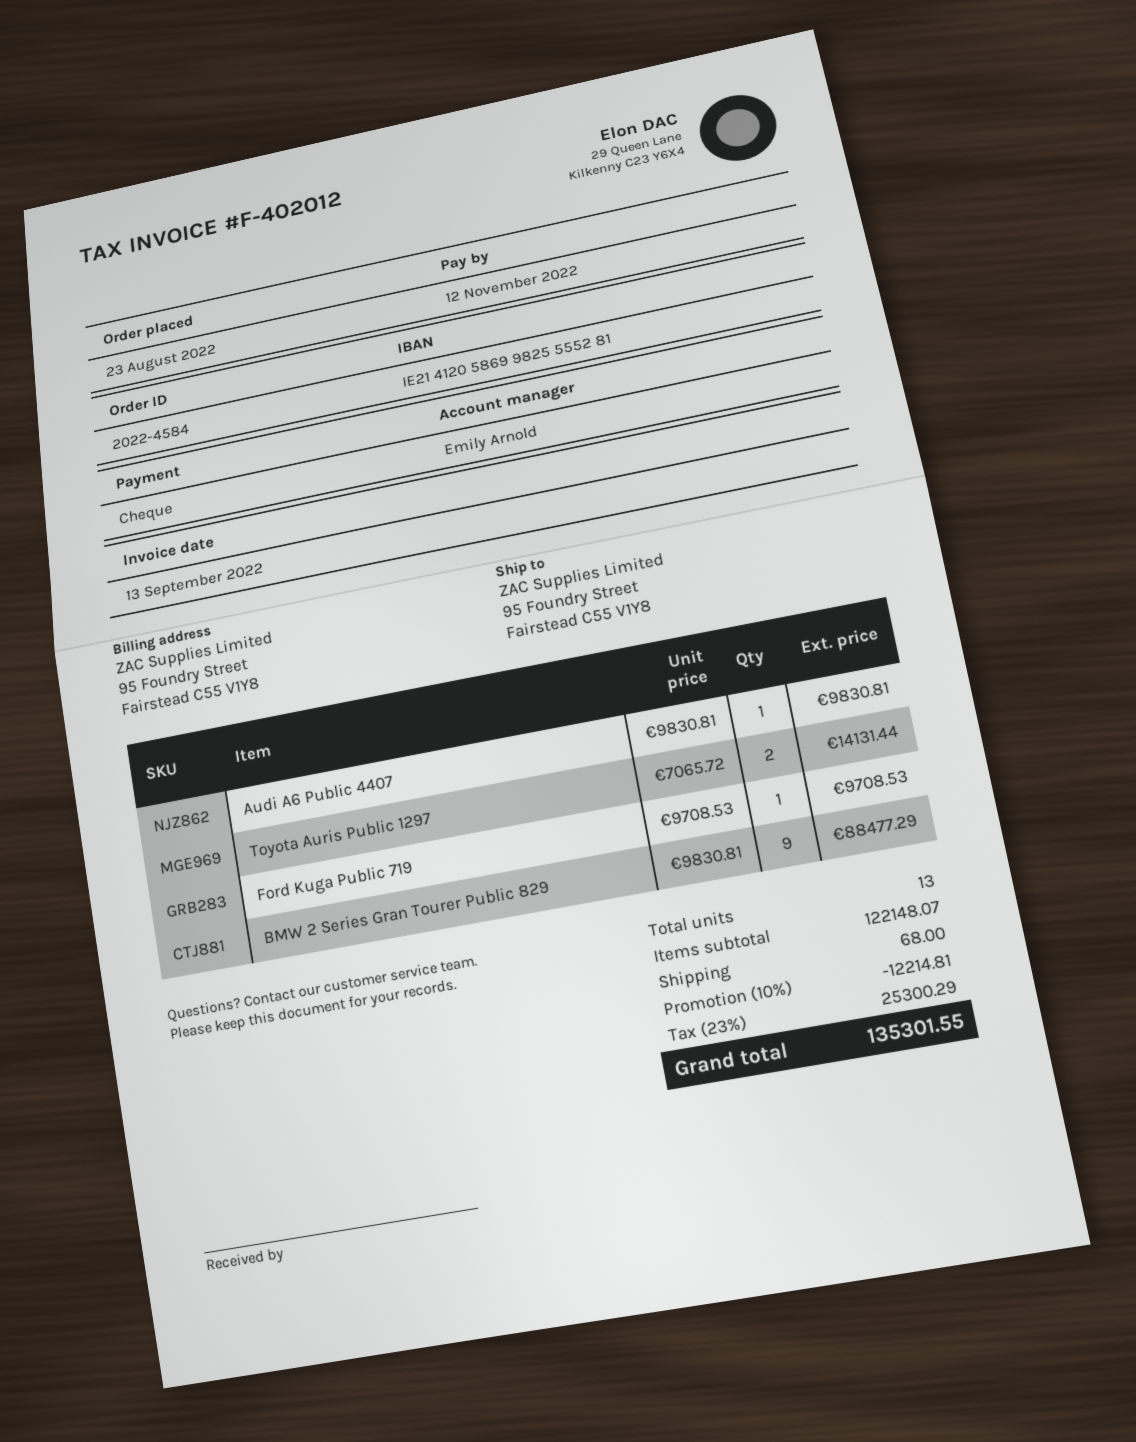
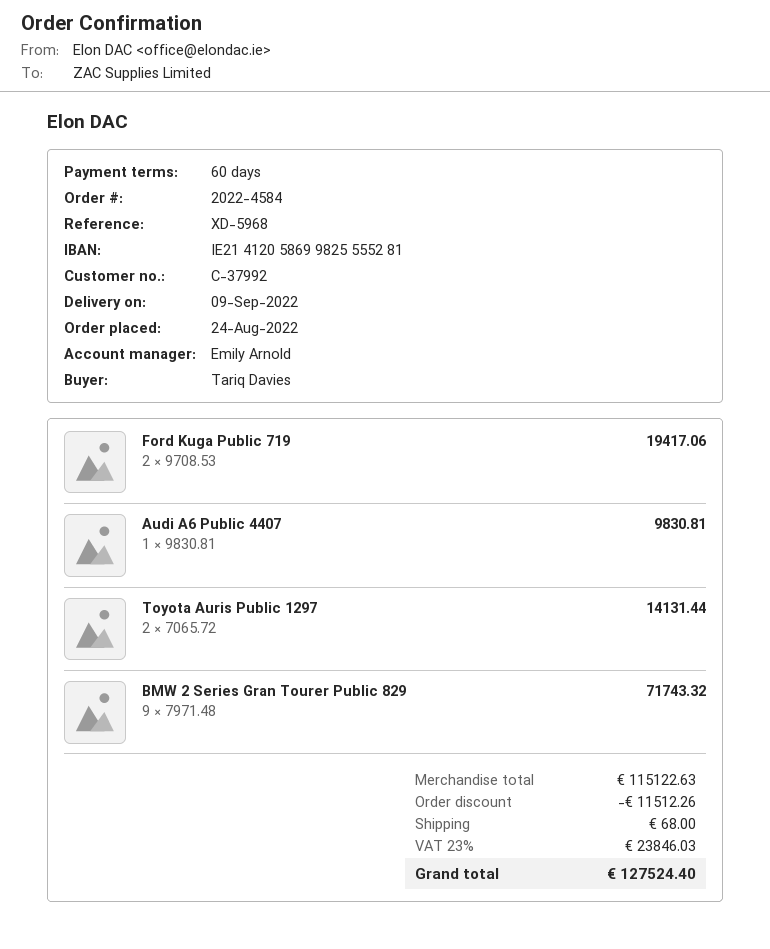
order date: 2022-08-23 -> 2022-08-24
Ford Kuga Public 719: 1 x 9708.53 = 9708.53 -> 2 x 9708.53 = 19417.06
BMW 2 Series Gran Tourer Public 829: 9 x 9830.81 = 88477.29 -> 9 x 7971.48 = 71743.32
subtotal: 122148.07 -> 115122.63
discount: 12214.81 -> 11512.26
tax: 23% = 25300.29 -> 23% = 23846.03
total: 135301.55 -> 127524.40

